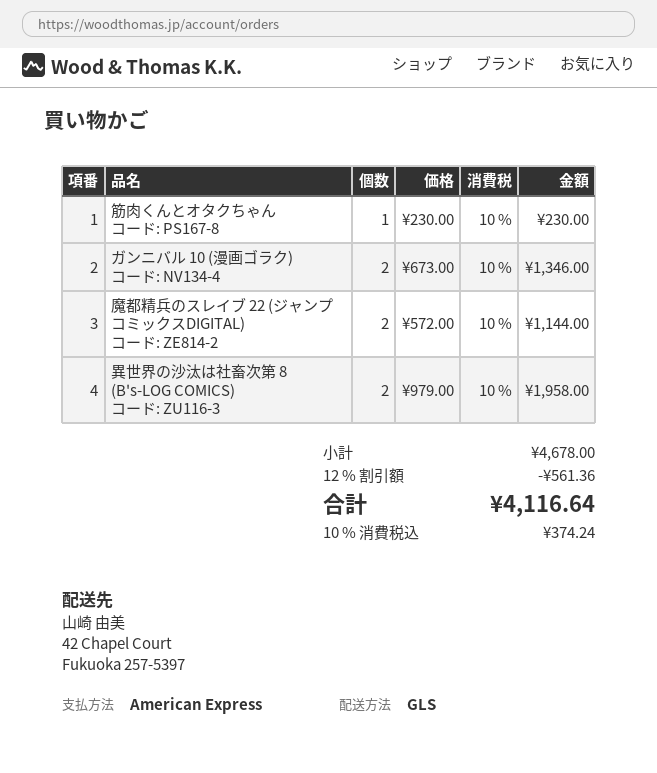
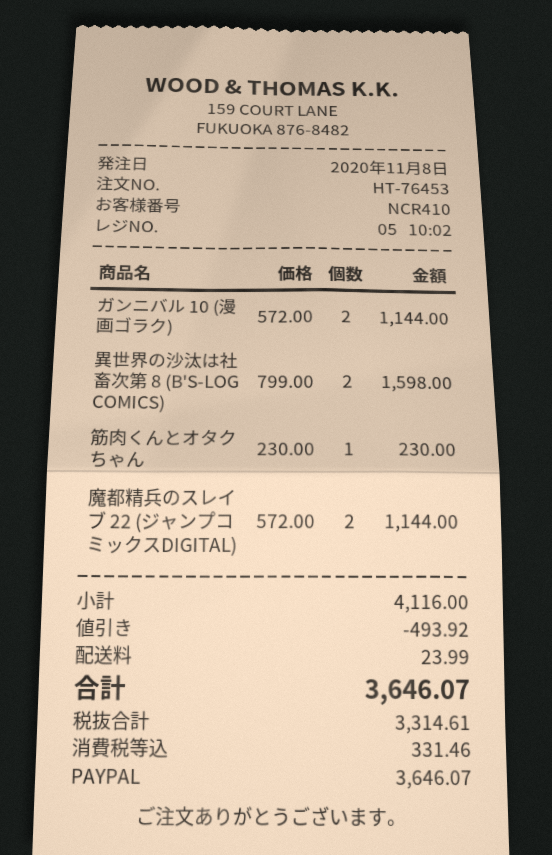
payment method: American Express -> PayPal
ガンニバル 10 (漫画ゴラク): 2 x 673.00 = 1346.00 -> 2 x 572.00 = 1144.00
異世界の沙汰は社畜次第 8 (B's-LOG COMICS): 2 x 979.00 = 1958.00 -> 2 x 799.00 = 1598.00
subtotal: 4678.00 -> 4116.00
discount: 561.36 -> 493.92
shipping: none -> 23.99
tax: 374.24 -> 331.46
total: 4116.64 -> 3646.07

